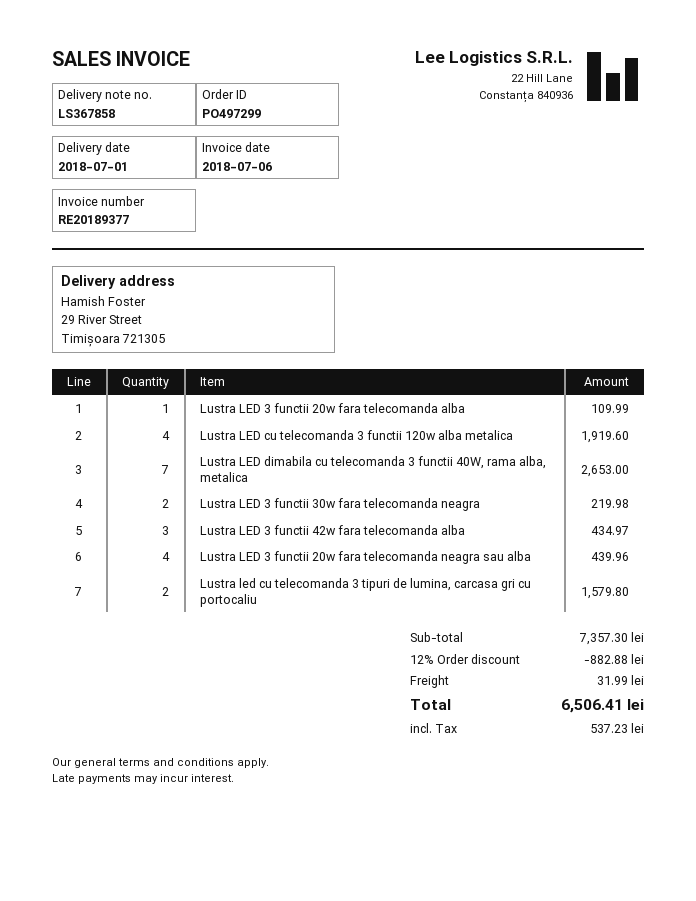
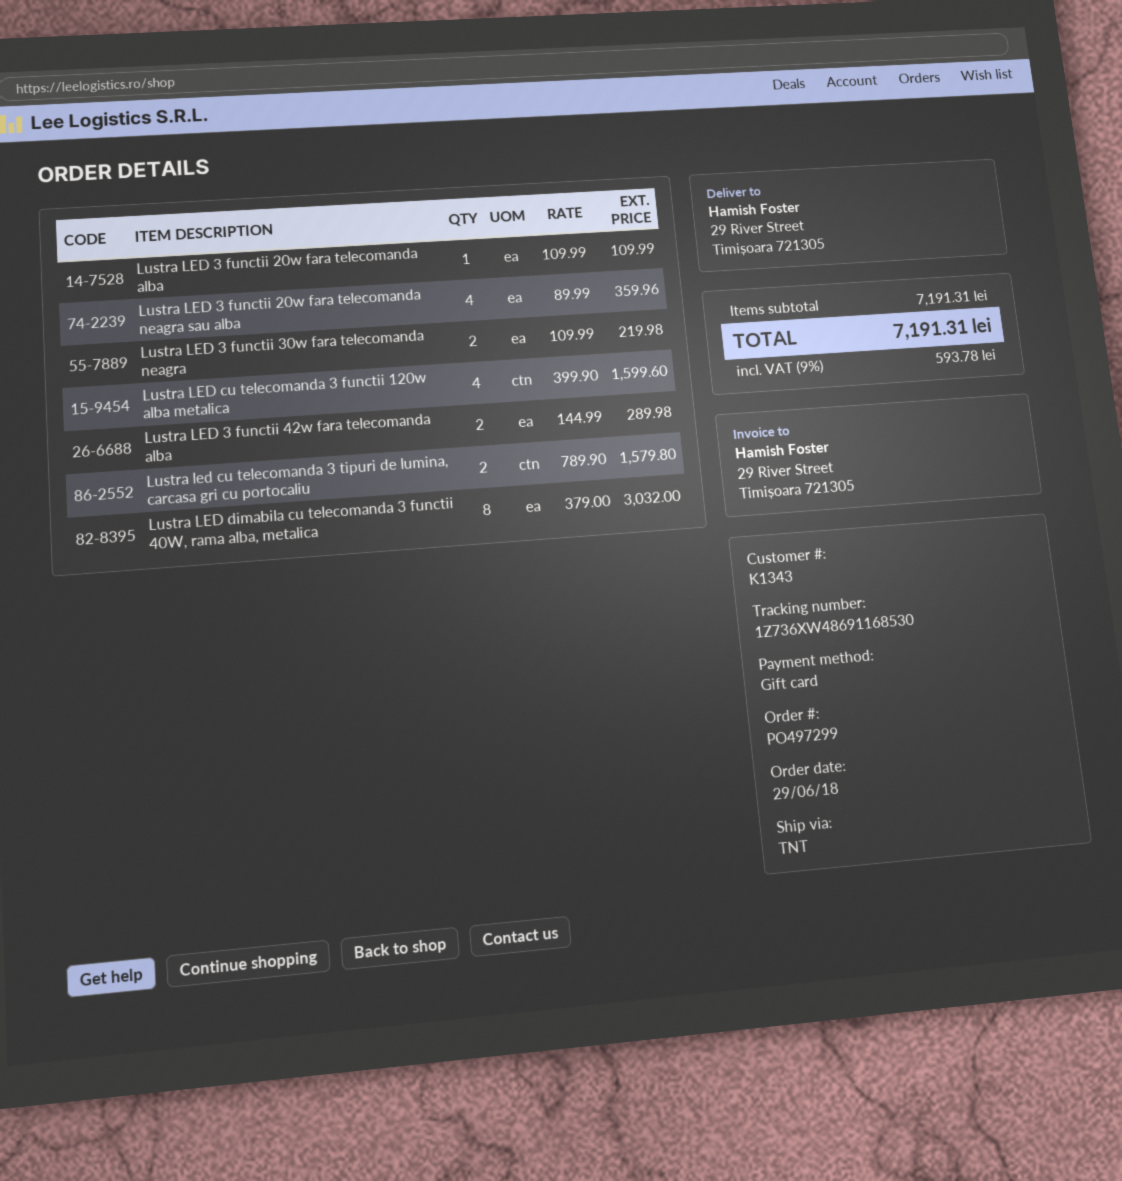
Lustra LED cu telecomanda 3 functii 120w alba metalica: 4 for 1919.60 -> 4 for 1599.60
Lustra LED dimabila cu telecomanda 3 functii 40W, rama alba, metalica: 7 for 2653.00 -> 8 for 3032.00
Lustra LED 3 functii 42w fara telecomanda alba: 3 for 434.97 -> 2 for 289.98
Lustra LED 3 functii 20w fara telecomanda neagra sau alba: 4 for 439.96 -> 4 for 359.96
subtotal: 7357.30 -> 7191.31
discount: 12% = 882.88 -> none
shipping: 31.99 -> none
tax: 537.23 -> 593.78
total: 6506.41 -> 7191.31

